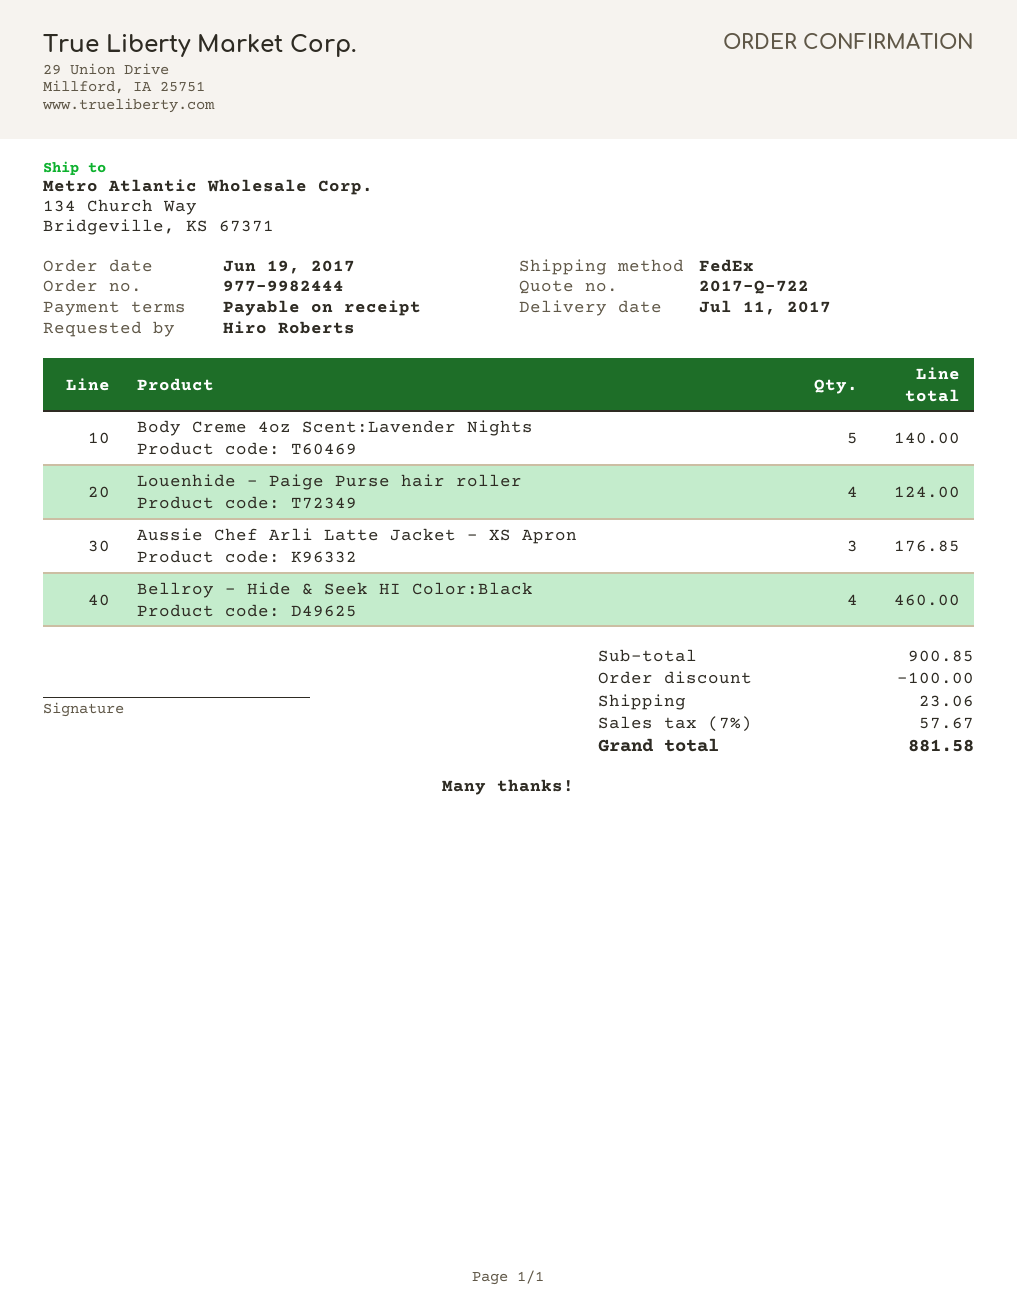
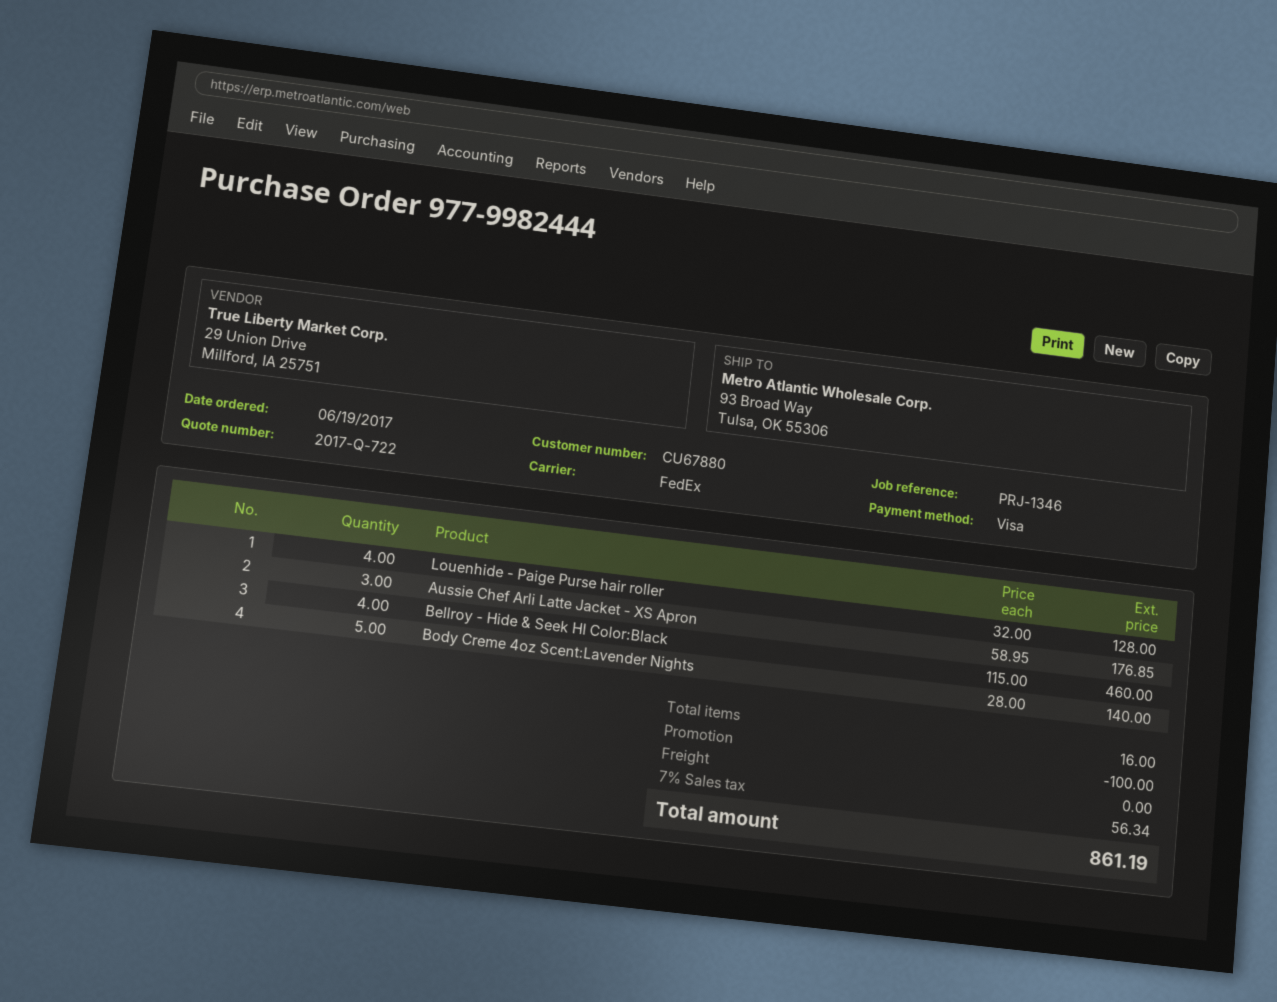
ship to: 134 Church Way, Bridgeville, KS 67371 -> 93 Broad Way, Tulsa, OK 55306
Louenhide - Paige Purse hair roller: 4 for 124.00 -> 4 for 128.00
shipping: 23.06 -> 0.00
tax: 7% = 57.67 -> 7% = 56.34
total: 881.58 -> 861.19

